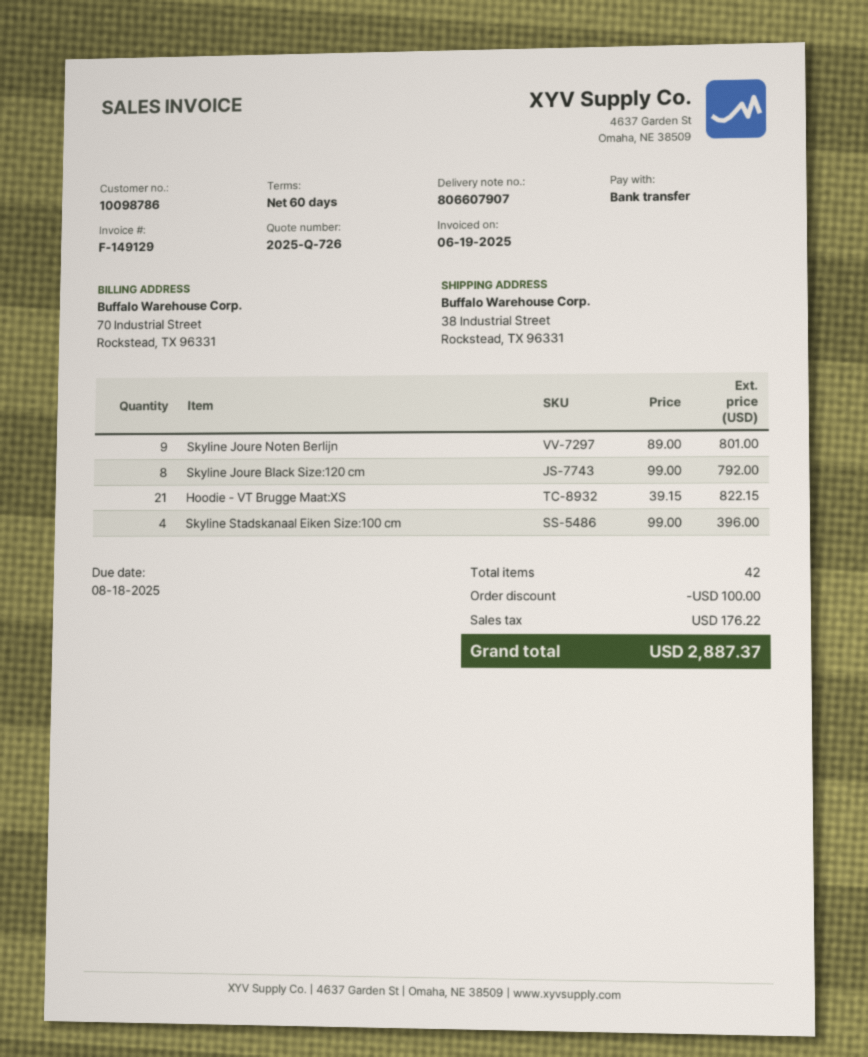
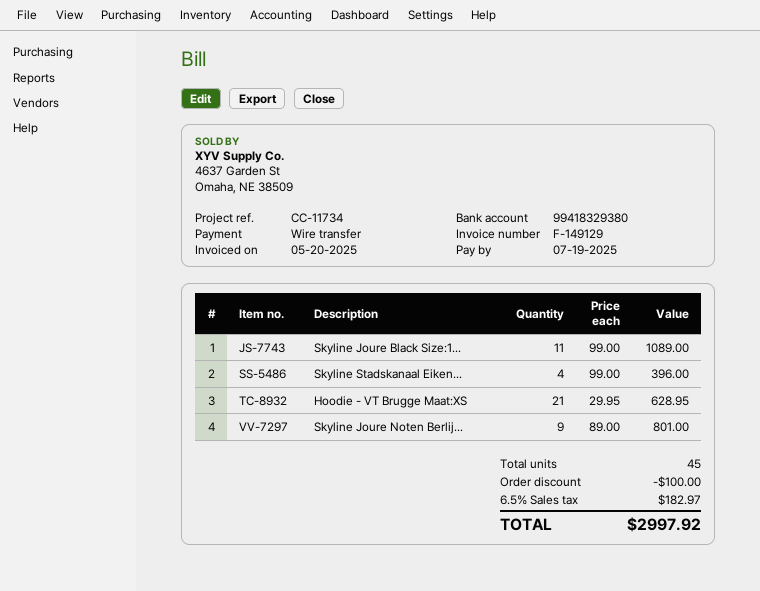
invoice date: 2025-06-19 -> 2025-05-20
due date: 2025-08-18 -> 2025-07-19
Skyline Joure Black Size:120 cm: 8 x 99.00 = 792.00 -> 11 x 99.00 = 1089.00
Hoodie - VT Brugge Maat:XS: 21 x 39.15 = 822.15 -> 21 x 29.95 = 628.95
total quantity: 42 -> 45
tax: 176.22 -> 182.97
total: 2887.37 -> 2997.92

